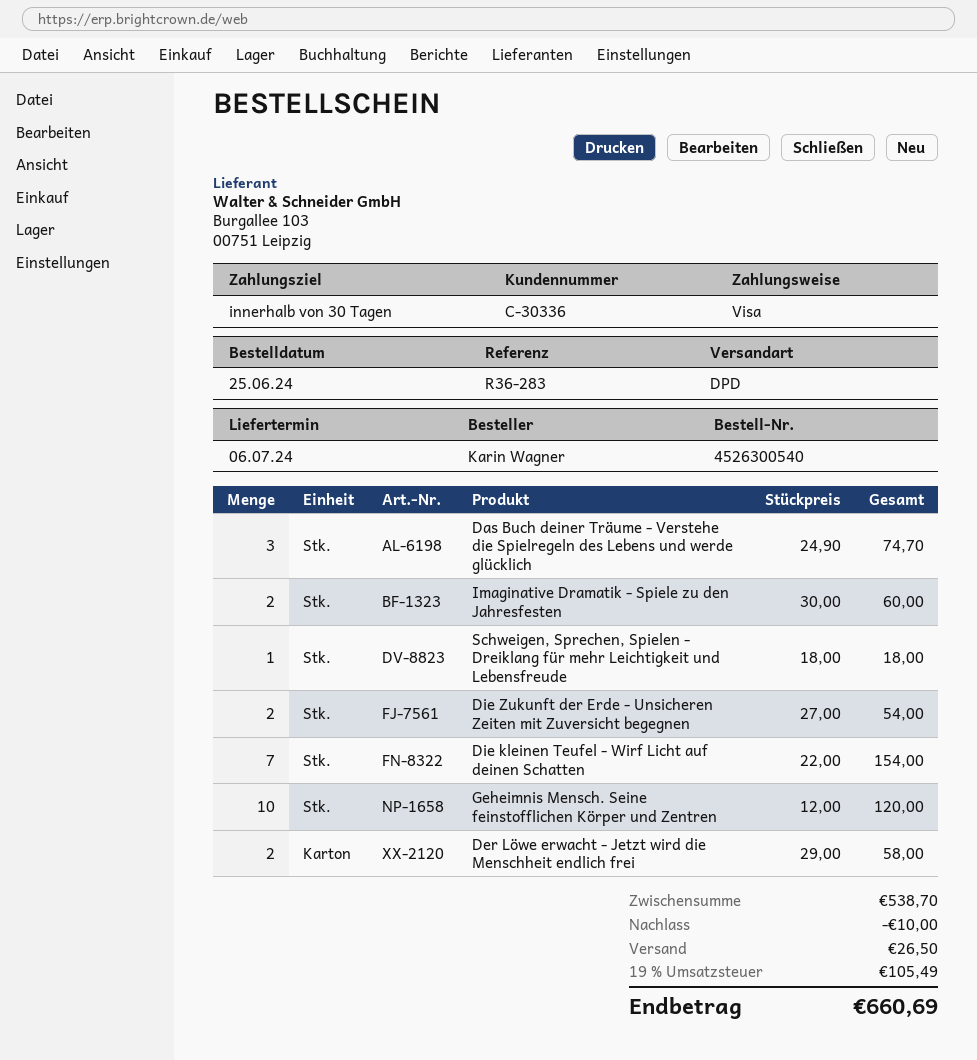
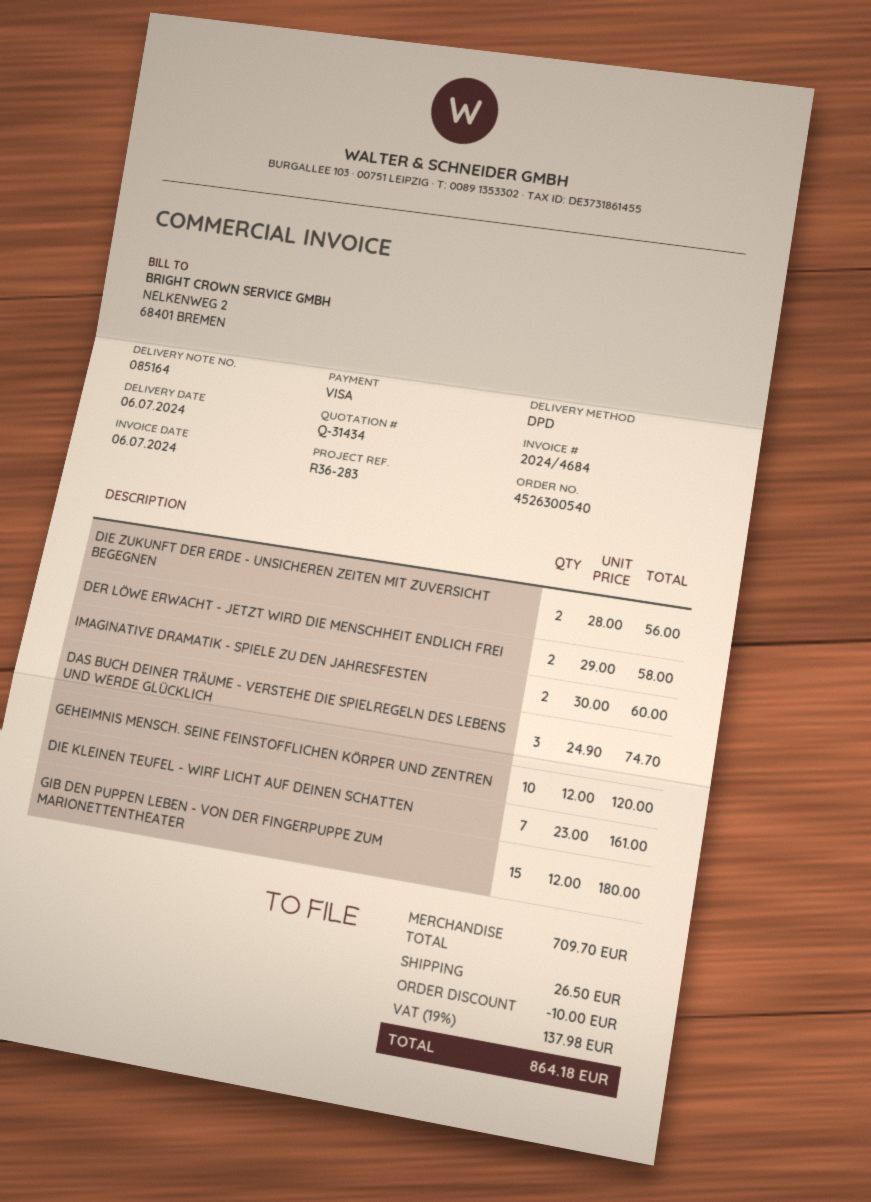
Schweigen, Sprechen, Spielen - Dreiklang für mehr Leichtigkeit und Lebensfreude: 1 x 18.00 = 18.00 -> none
Die Zukunft der Erde - Unsicheren Zeiten mit Zuversicht begegnen: 2 x 27.00 = 54.00 -> 2 x 28.00 = 56.00
Die kleinen Teufel - Wirf Licht auf deinen Schatten: 7 x 22.00 = 154.00 -> 7 x 23.00 = 161.00
GIB DEN PUPPEN LEBEN - VON DER FINGERPUPPE ZUM MARIONETTENTHEATER: none -> 15 x 12.00 = 180.00
subtotal: 538.70 -> 709.70
tax: 19% = 105.49 -> 19% = 137.98
total: 660.69 -> 864.18

